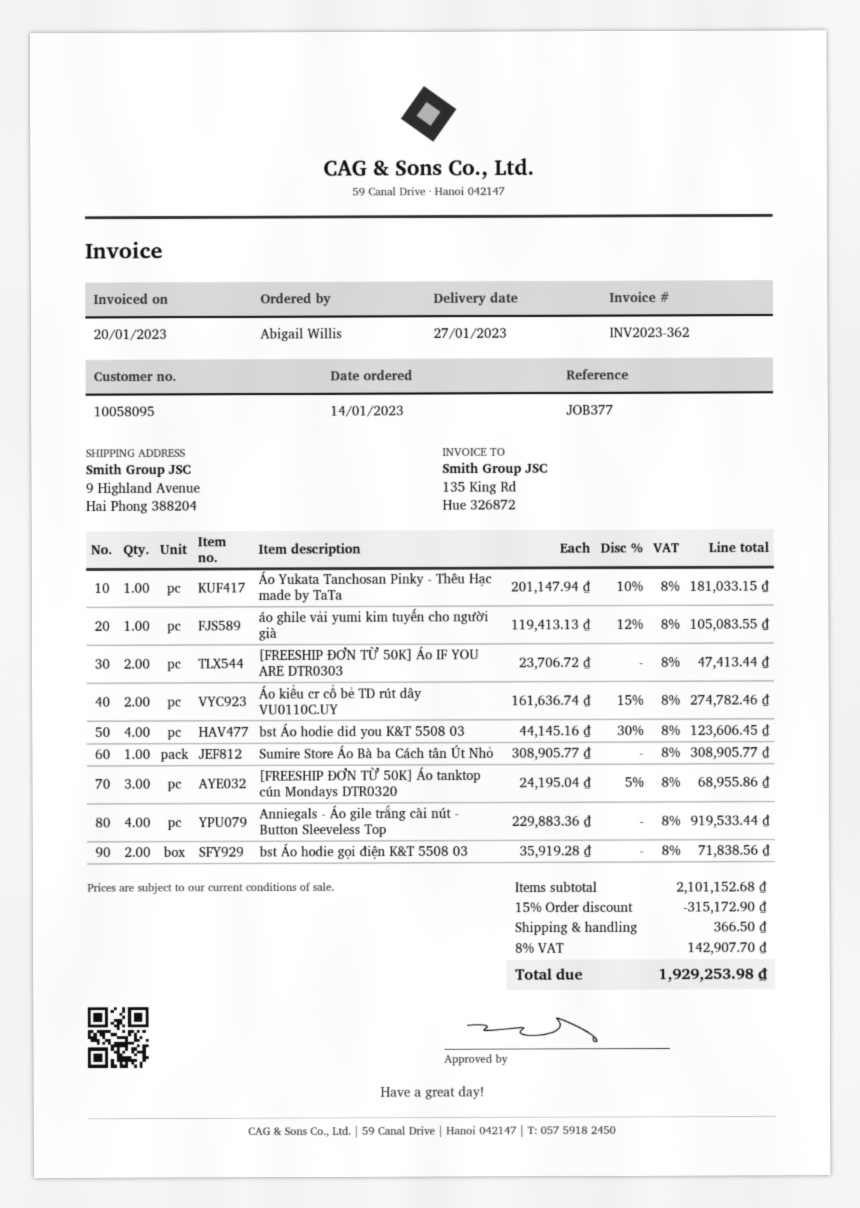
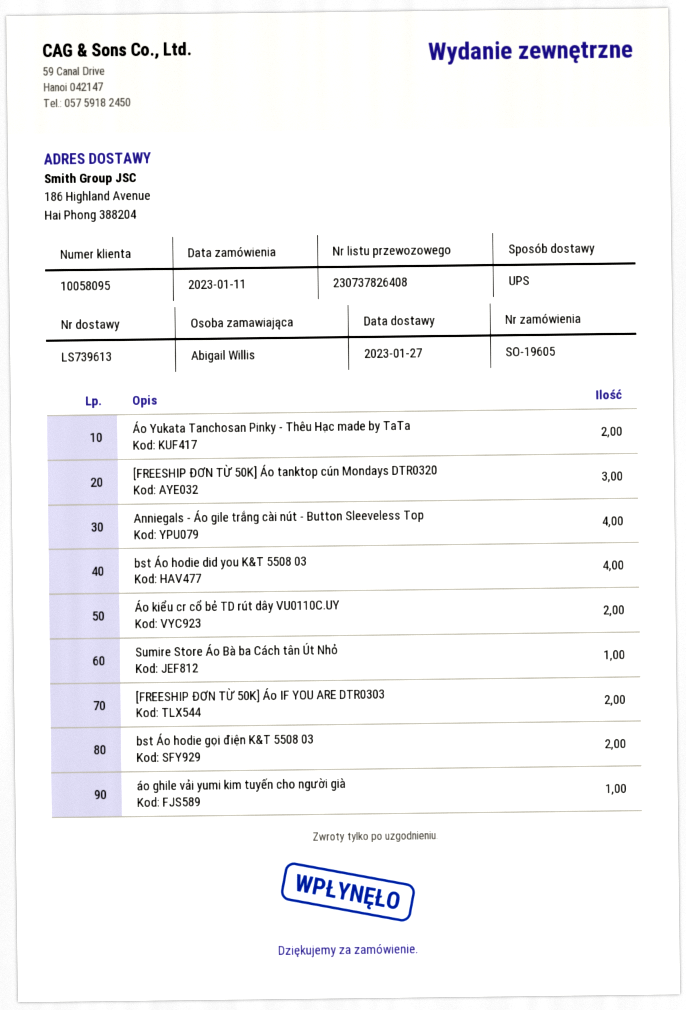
order date: 2023-01-14 -> 2023-01-11
ship to: 9 Highland Avenue, Hai Phong 388204 -> 186 Highland Avenue, Hai Phong 388204
Áo Yukata Tanchosan Pinky - Thêu Hạc made by TaTa: 1 -> 2

